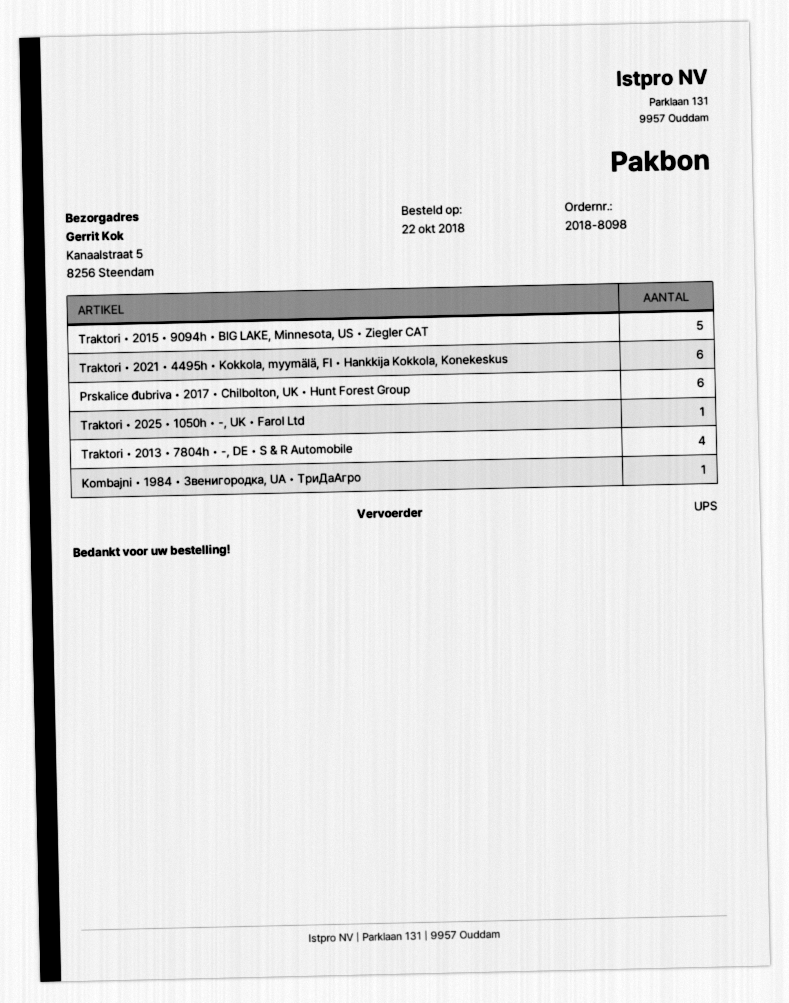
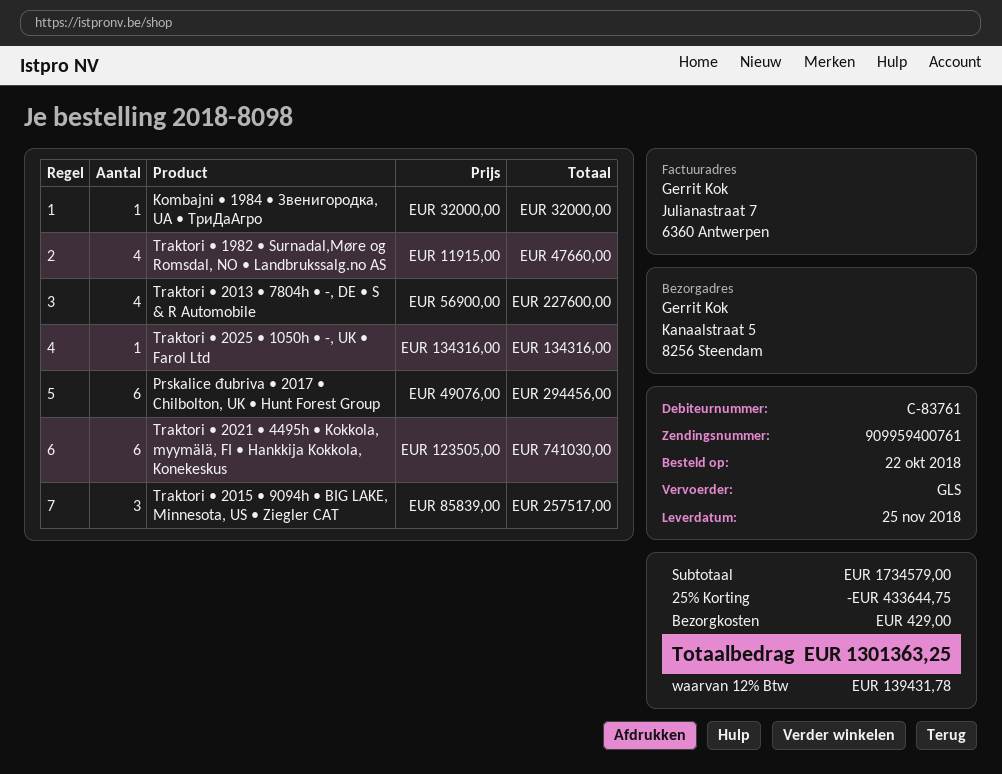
shipping method: UPS -> GLS
Traktori • 2015 • 9094h • BIG LAKE, Minnesota, US • Ziegler CAT: 5 -> 3
Traktori • 1982 • Surnadal,Møre og Romsdal, NO • Landbrukssalg.no AS: none -> 4

